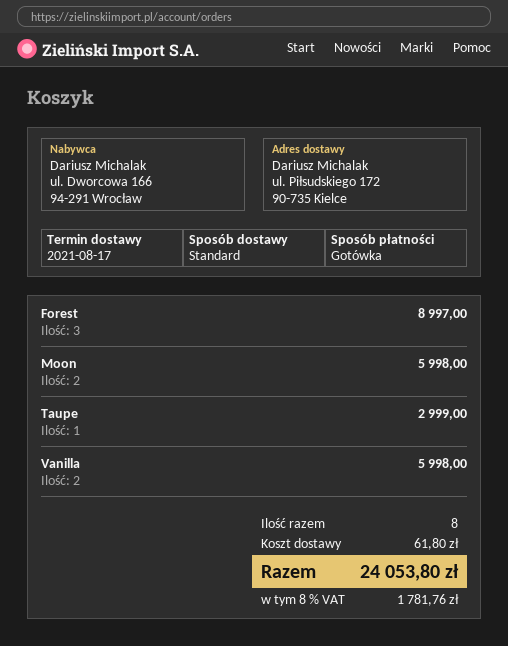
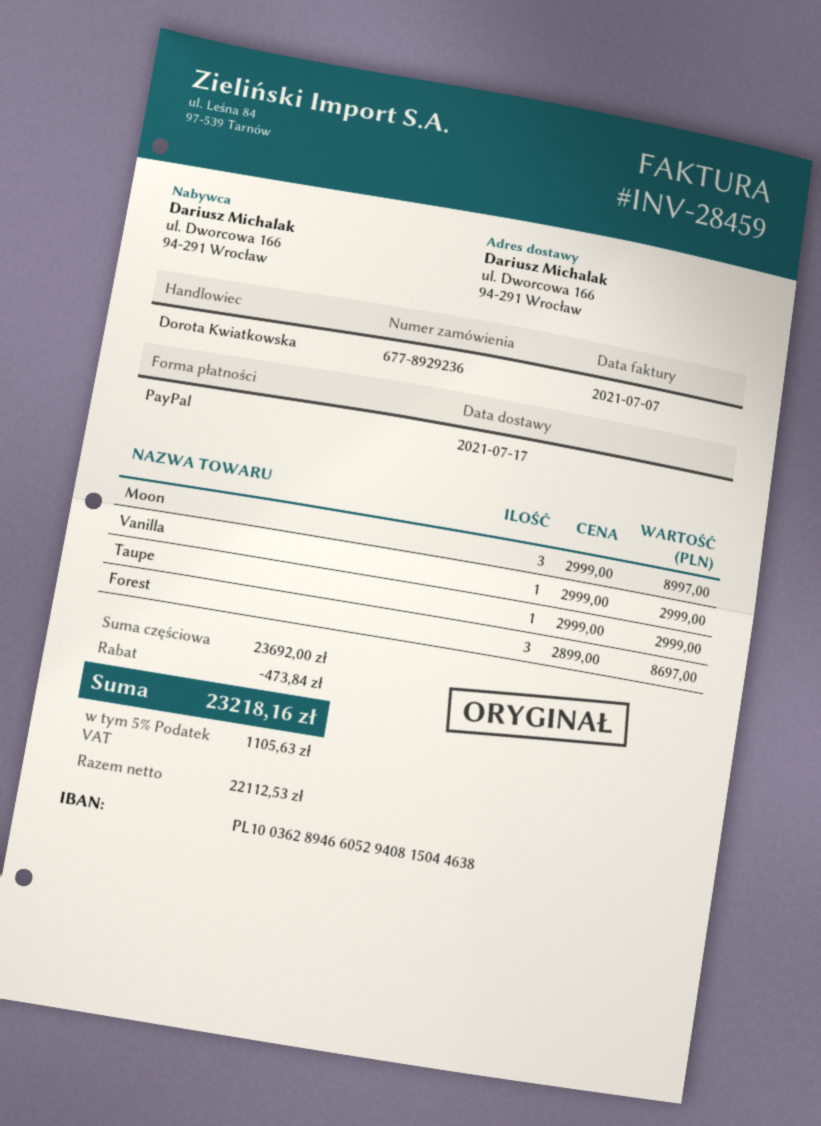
delivery date: 2021-08-17 -> 2021-07-17
payment method: cash -> PayPal
ship to: ul. Piłsudskiego 172, 90-735 Kielce -> ul. Dworcowa 166, 94-291 Wrocław
Forest: 3 for 8997.00 -> 3 for 8697.00
Moon: 2 for 5998.00 -> 3 for 8997.00
Vanilla: 2 for 5998.00 -> 1 for 2999.00
discount: none -> 473.84
shipping: 61.80 -> none
tax: 8% = 1781.76 -> 5% = 1105.63
total: 24053.80 -> 23218.16

